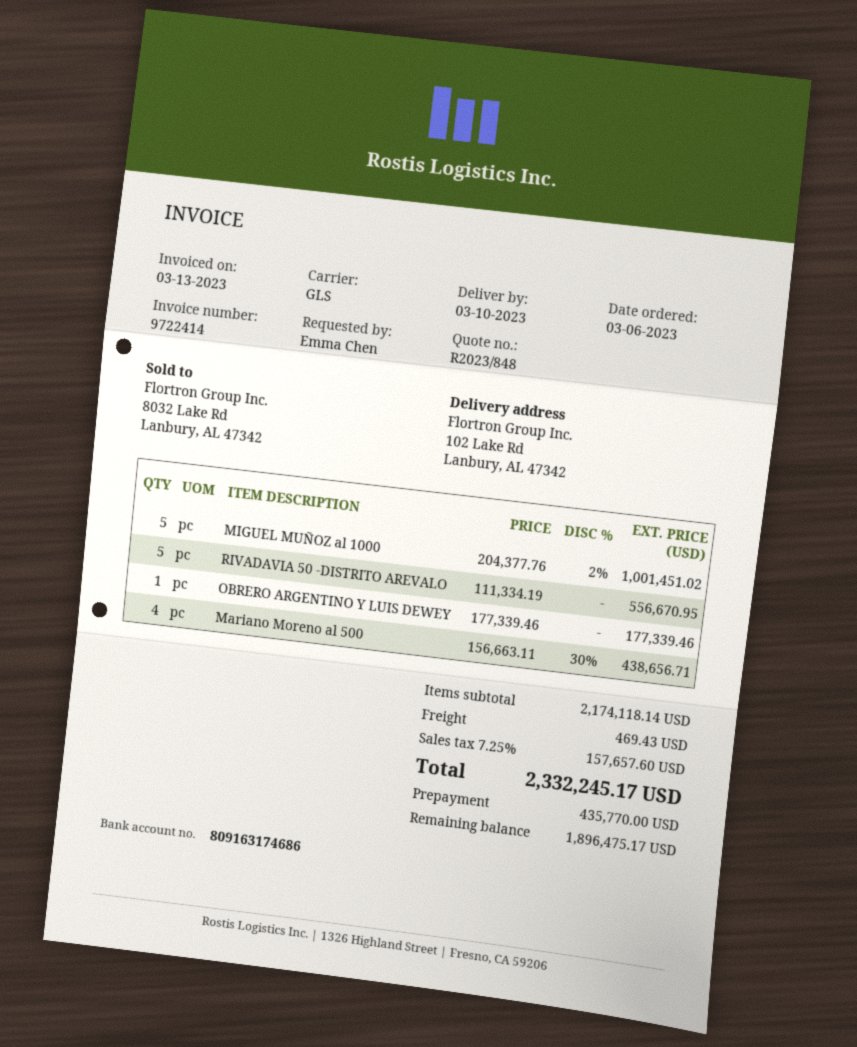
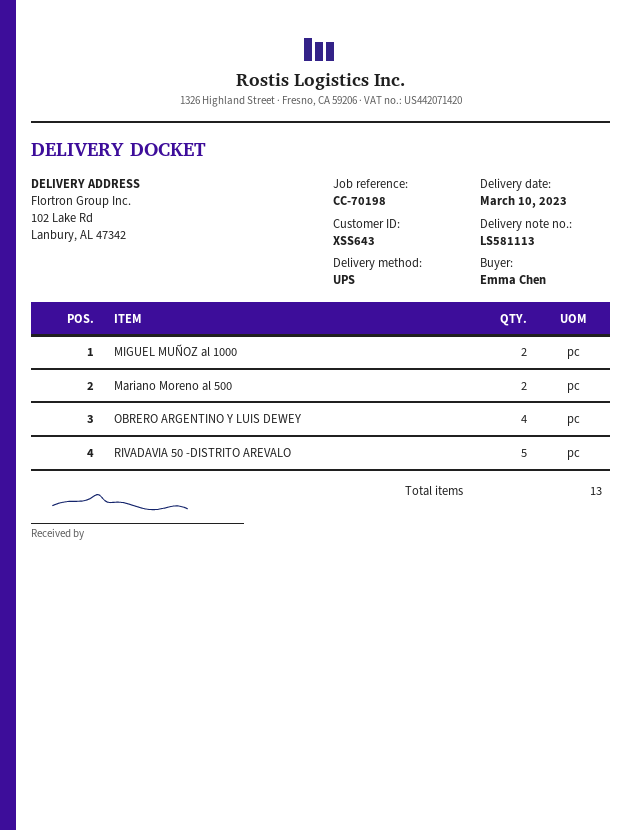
shipping method: GLS -> UPS
MIGUEL MUÑOZ al 1000: 5 -> 2
OBRERO ARGENTINO Y LUIS DEWEY: 1 -> 4
Mariano Moreno al 500: 4 -> 2

